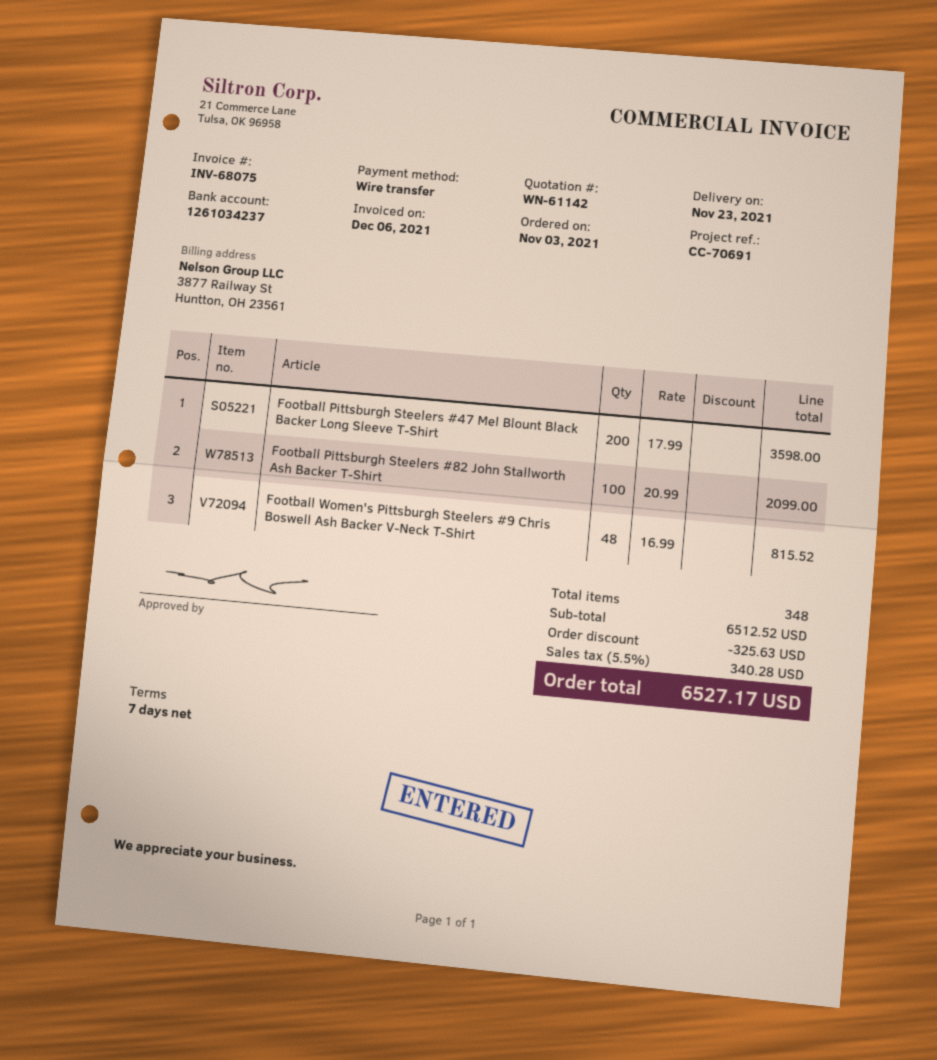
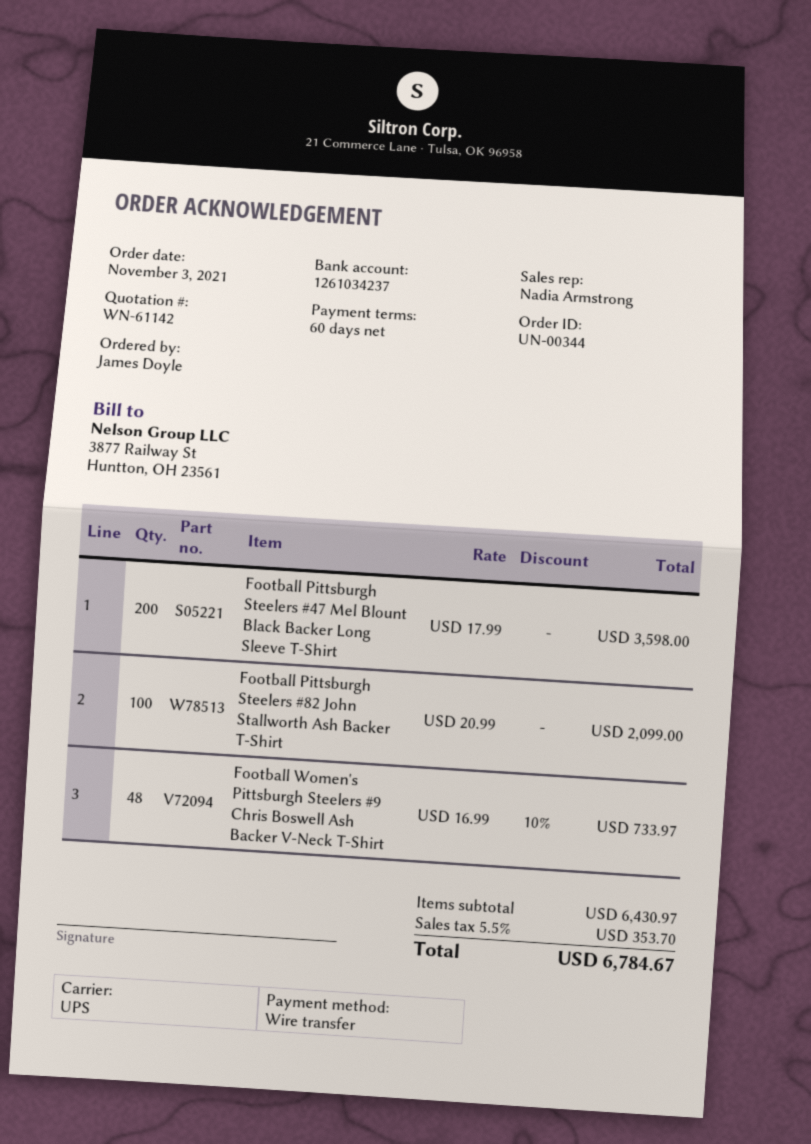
payment terms: 7 days -> 60 days
Football Women's Pittsburgh Steelers #9 Chris Boswell Ash Backer V-Neck T-Shirt: 48 x 16.99 = 815.52 -> 48 x 16.99 - 10% = 733.97
subtotal: 6512.52 -> 6430.97
discount: 325.63 -> none
tax: 5.5% = 340.28 -> 5.5% = 353.70
total: 6527.17 -> 6784.67

